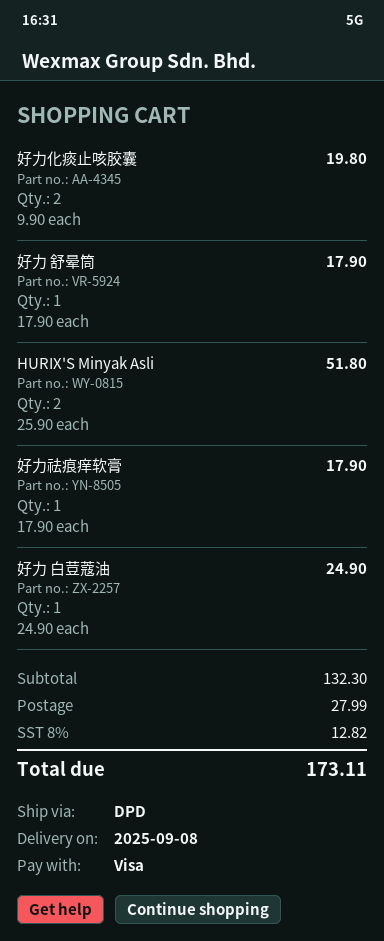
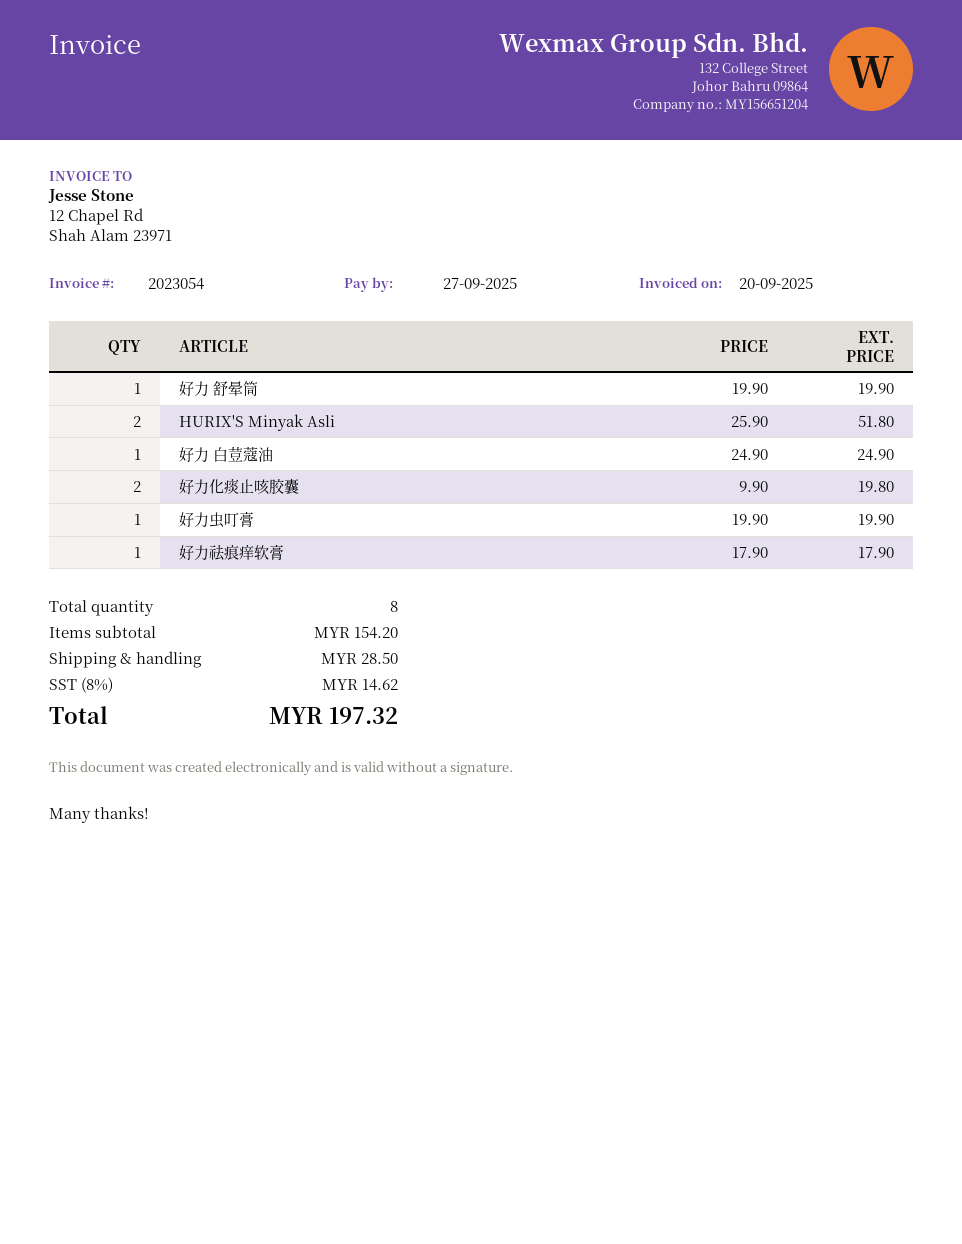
好力 舒晕筒: 1 x 17.90 = 17.90 -> 1 x 19.90 = 19.90
好力虫叮膏: none -> 1 x 19.90 = 19.90
subtotal: 132.30 -> 154.20
shipping: 27.99 -> 28.50
tax: 8% = 12.82 -> 8% = 14.62
total: 173.11 -> 197.32

